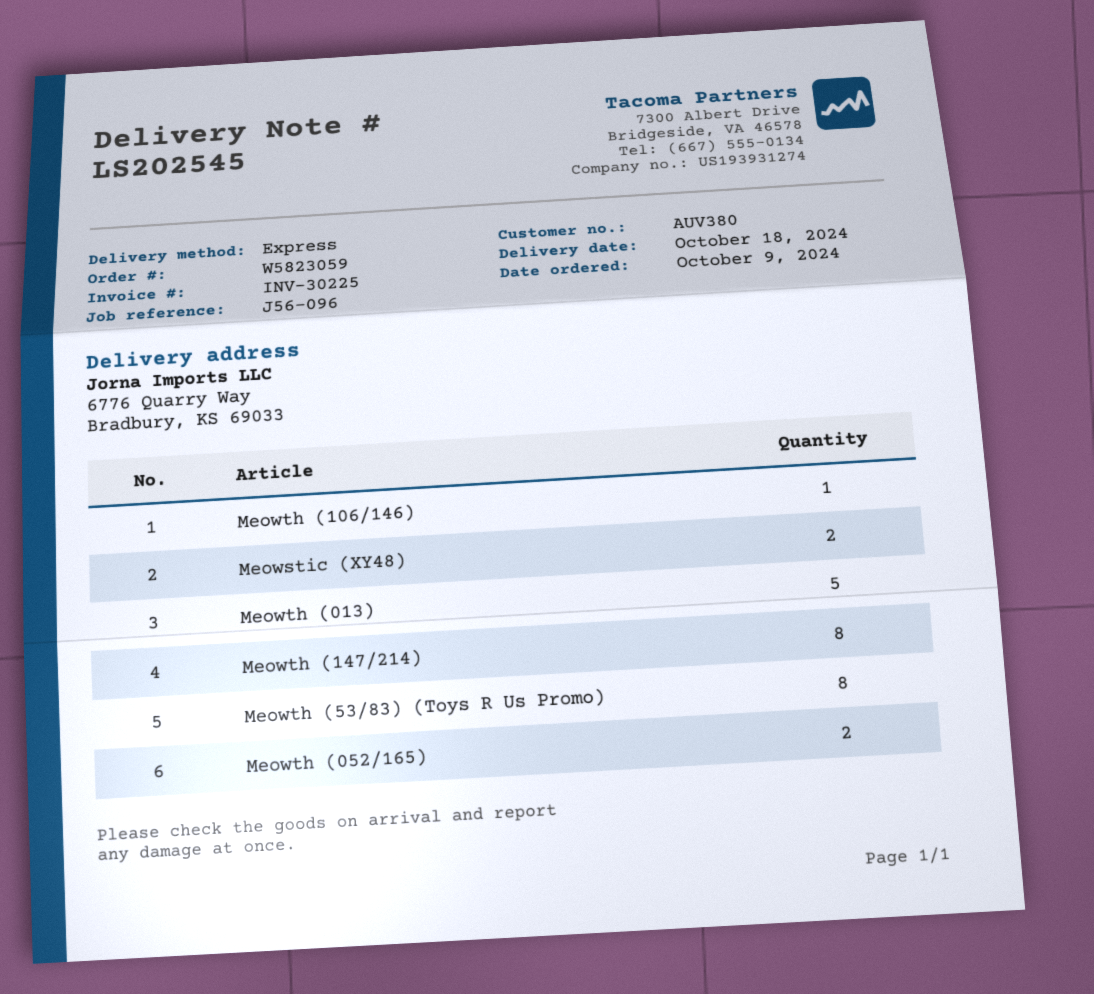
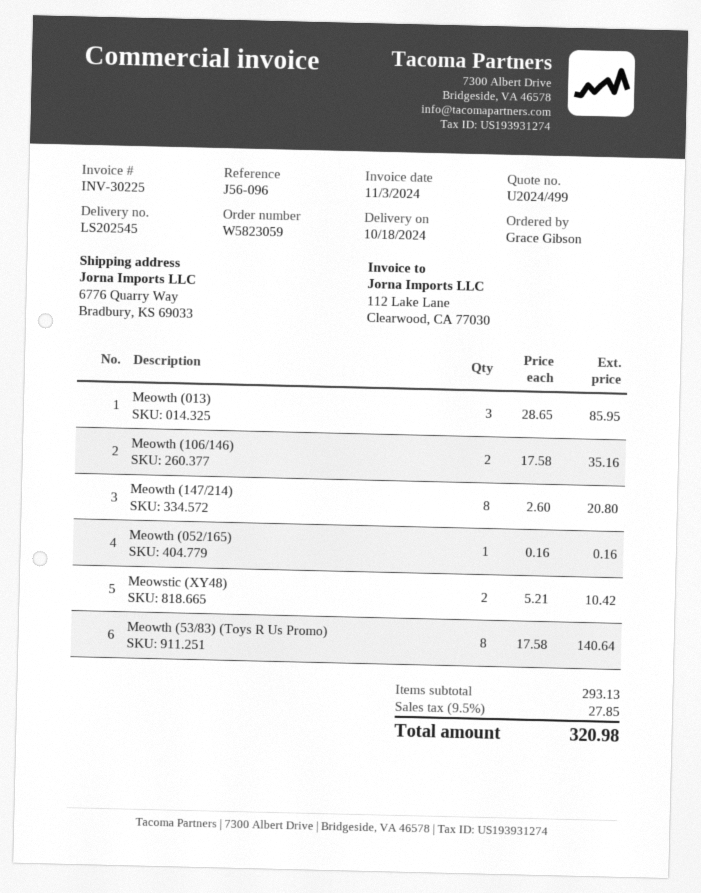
Meowth (106/146): 1 -> 2
Meowth (013): 5 -> 3
Meowth (052/165): 2 -> 1

